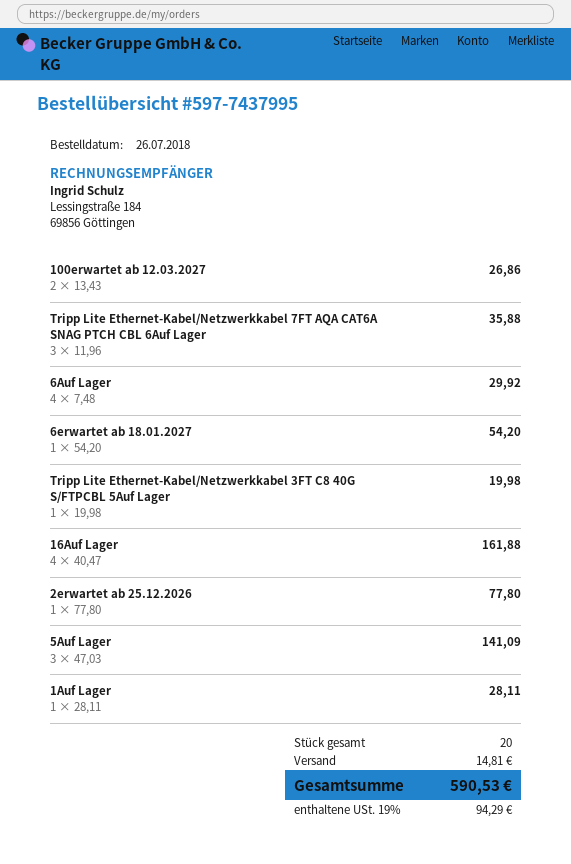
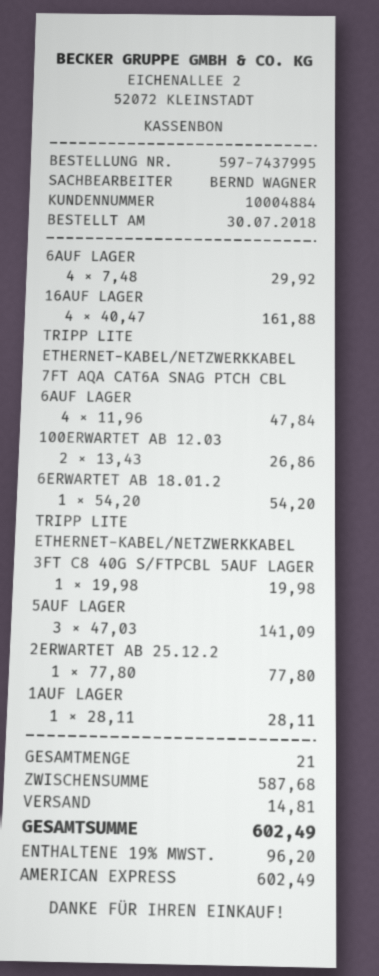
order date: 2018-07-26 -> 2018-07-30
Tripp Lite Ethernet-Kabel/Netzwerkkabel 7FT AQA CAT6A SNAG PTCH CBL 6Auf Lager: 3 x 11.96 = 35.88 -> 4 x 11.96 = 47.84
total quantity: 20 -> 21
tax: 19% = 94.29 -> 19% = 96.20
total: 590.53 -> 602.49

